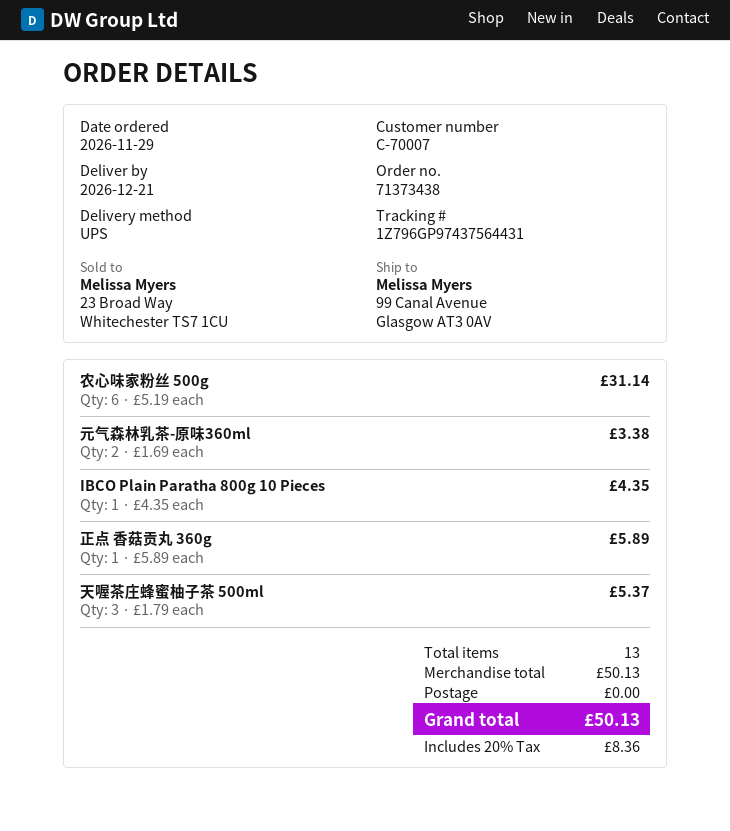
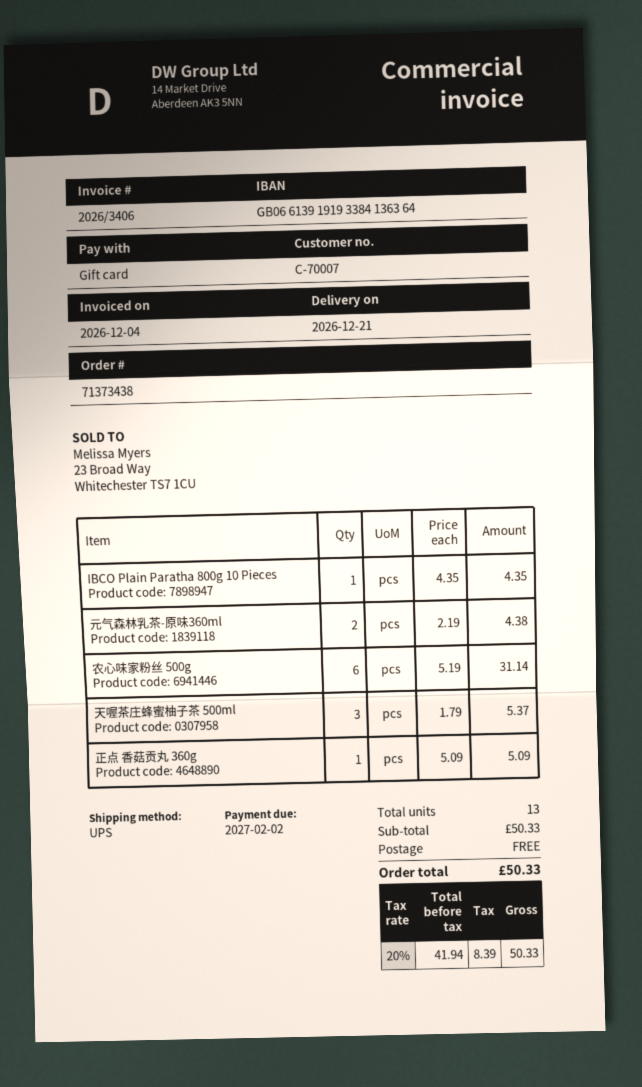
元气森林乳茶-原味360ml: 2 x 1.69 = 3.38 -> 2 x 2.19 = 4.38
正点 香菇贡丸 360g: 1 x 5.89 = 5.89 -> 1 x 5.09 = 5.09
subtotal: 50.13 -> 50.33
tax: 20% = 8.36 -> 20% = 8.39
total: 50.13 -> 50.33

